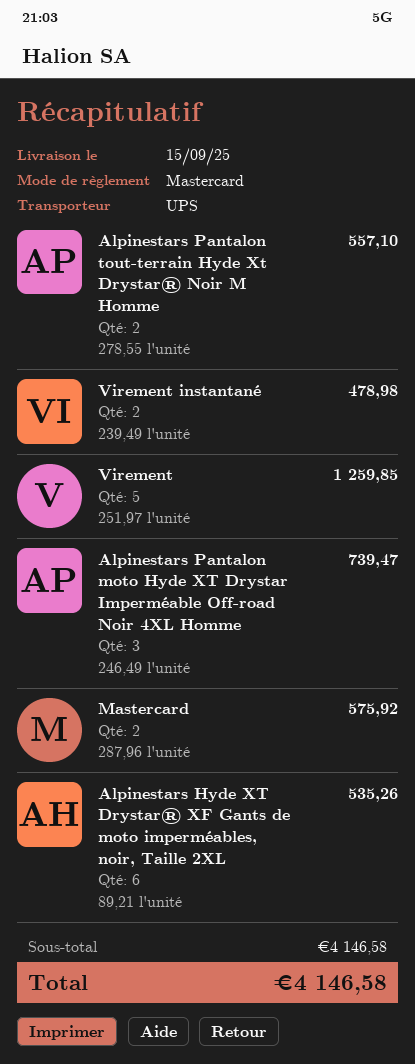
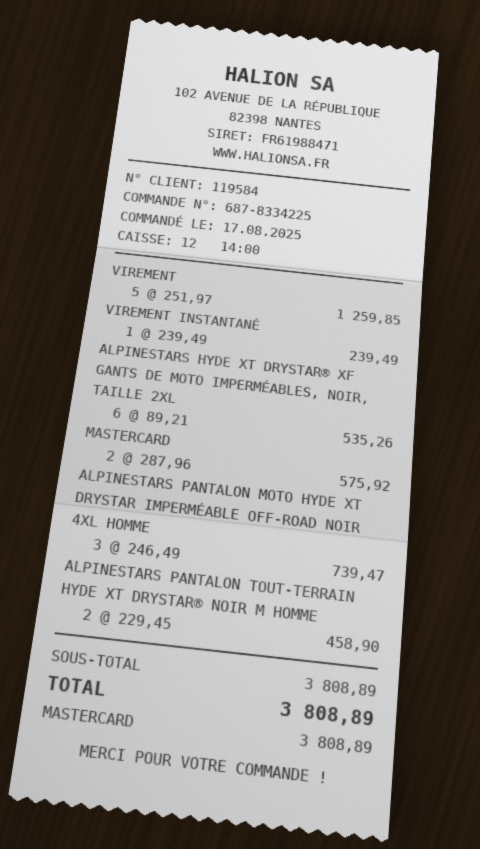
Alpinestars Pantalon tout-terrain Hyde Xt Drystar® Noir M Homme: 2 x 278.55 = 557.10 -> 2 x 229.45 = 458.90
Virement instantané: 2 x 239.49 = 478.98 -> 1 x 239.49 = 239.49
subtotal: 4146.58 -> 3808.89
total: 4146.58 -> 3808.89

